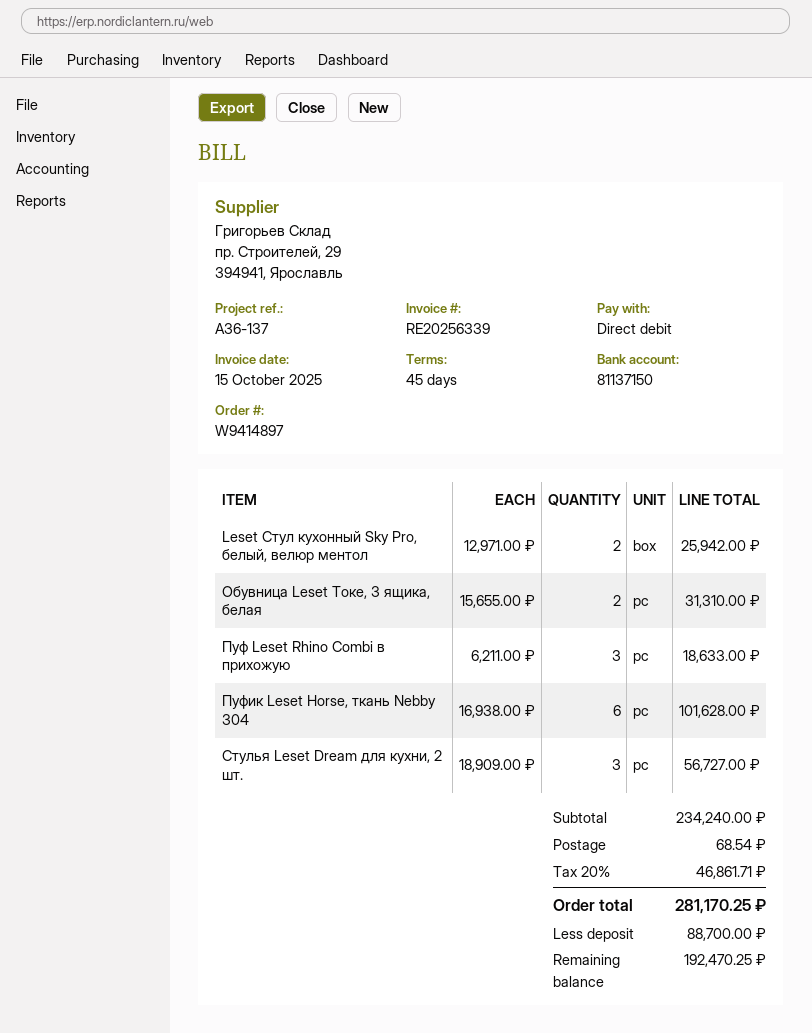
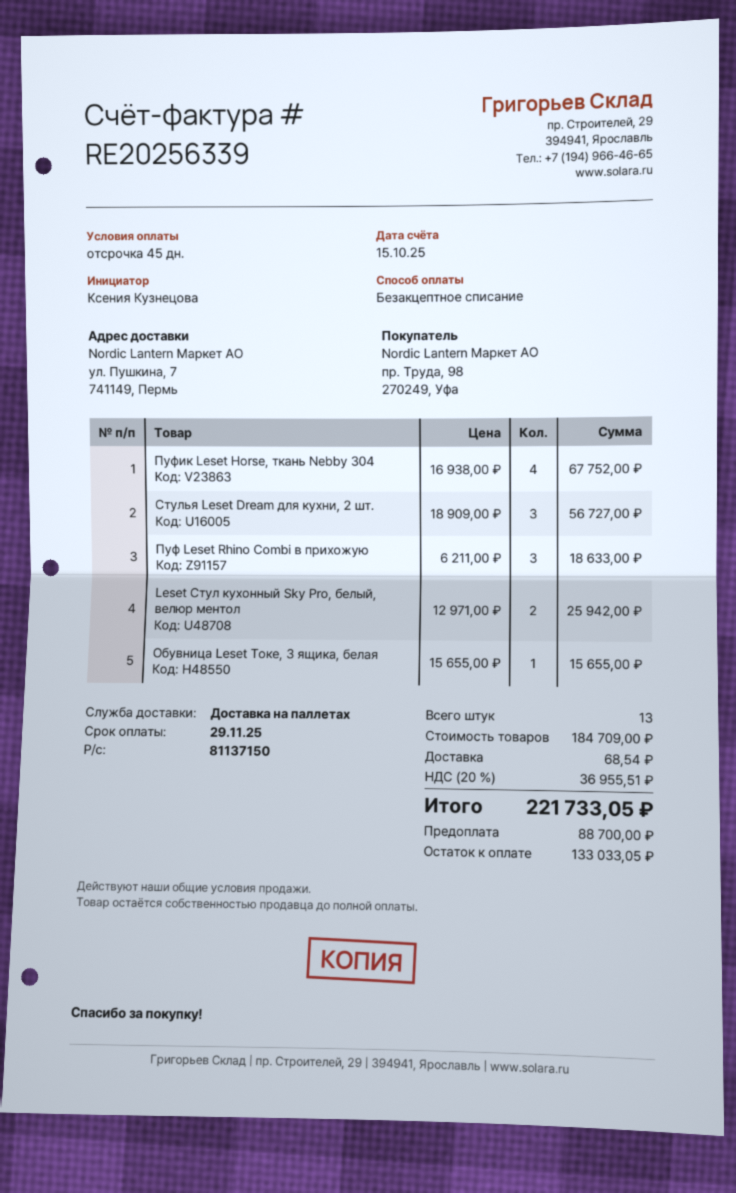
Обувница Leset Токе, 3 ящика, белая: 2 x 15655.00 = 31310.00 -> 1 x 15655.00 = 15655.00
Пуфик Leset Horse, ткань Nebby 304: 6 x 16938.00 = 101628.00 -> 4 x 16938.00 = 67752.00
subtotal: 234240.00 -> 184709.00
tax: 20% = 46861.71 -> 20% = 36955.51
total: 281170.25 -> 221733.05
balance: 192470.25 -> 133033.05

